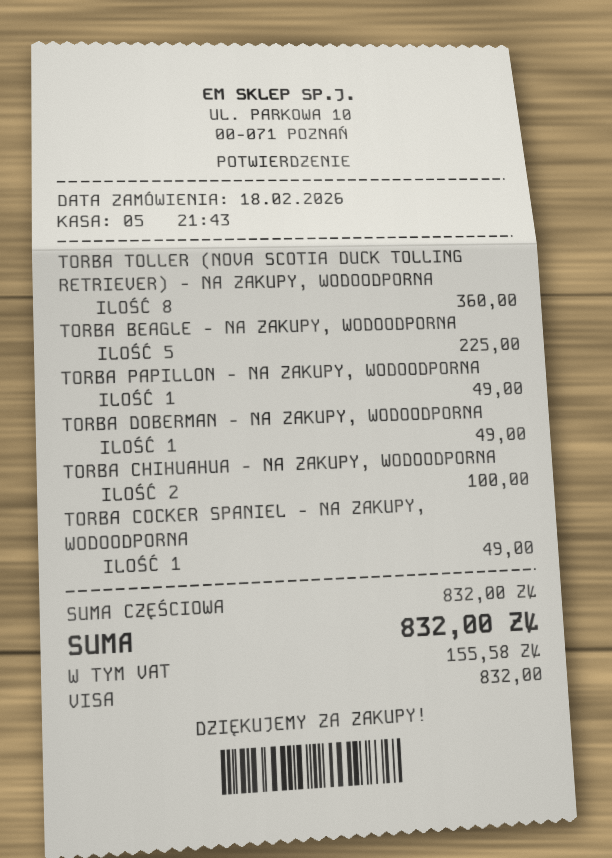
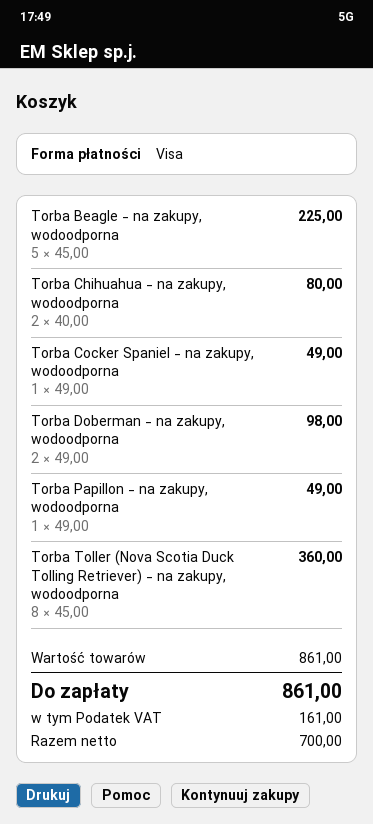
TORBA DOBERMAN - NA ZAKUPY, WODOODPORNA: 1 for 49.00 -> 2 for 98.00
TORBA CHIHUAHUA - NA ZAKUPY, WODOODPORNA: 2 for 100.00 -> 2 for 80.00
subtotal: 832.00 -> 861.00
tax: 155.58 -> 161.00
total: 832.00 -> 861.00

